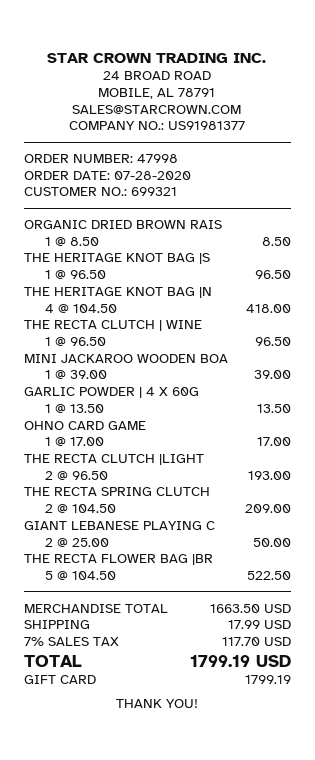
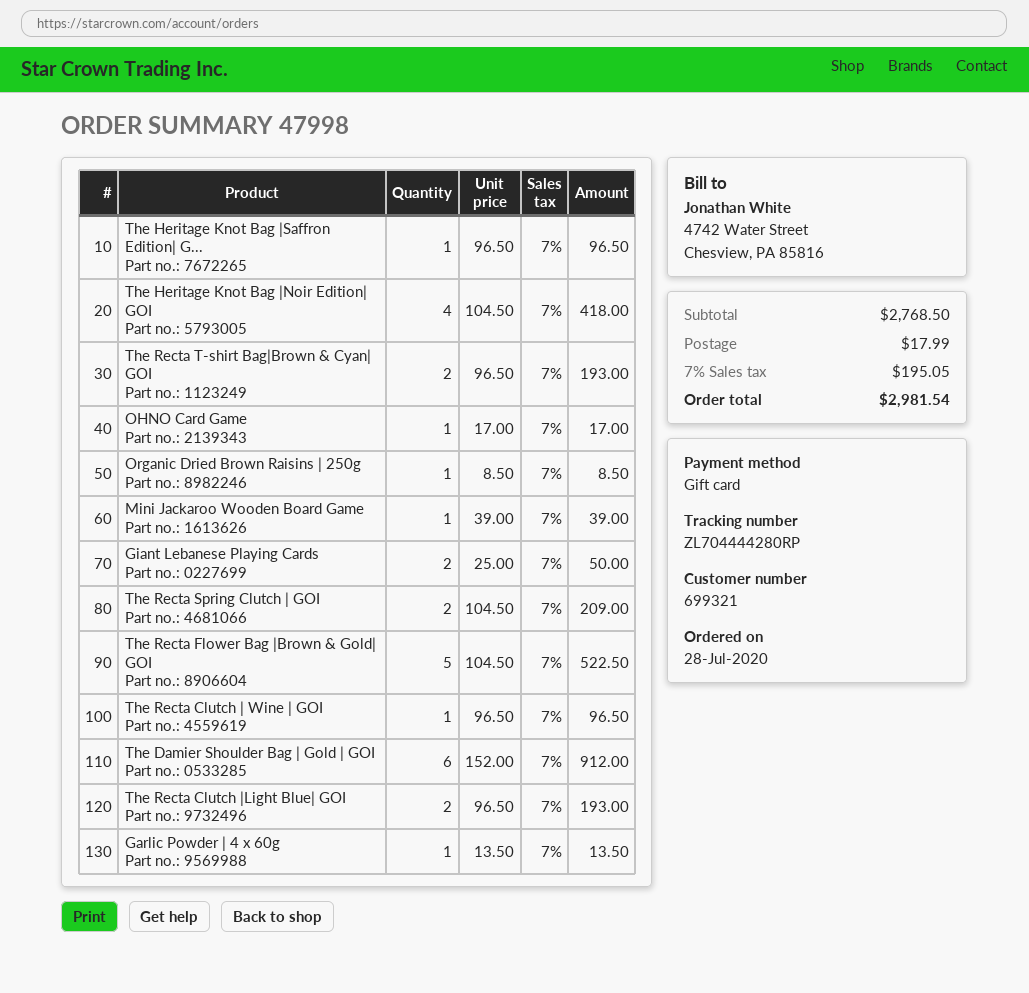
The Recta T-shirt Bag|Brown & Cyan| GOI: none -> 2 x 96.50 = 193.00
The Damier Shoulder Bag | Gold | GOI: none -> 6 x 152.00 = 912.00
subtotal: 1663.50 -> 2768.50
tax: 7% = 117.70 -> 7% = 195.05
total: 1799.19 -> 2981.54

